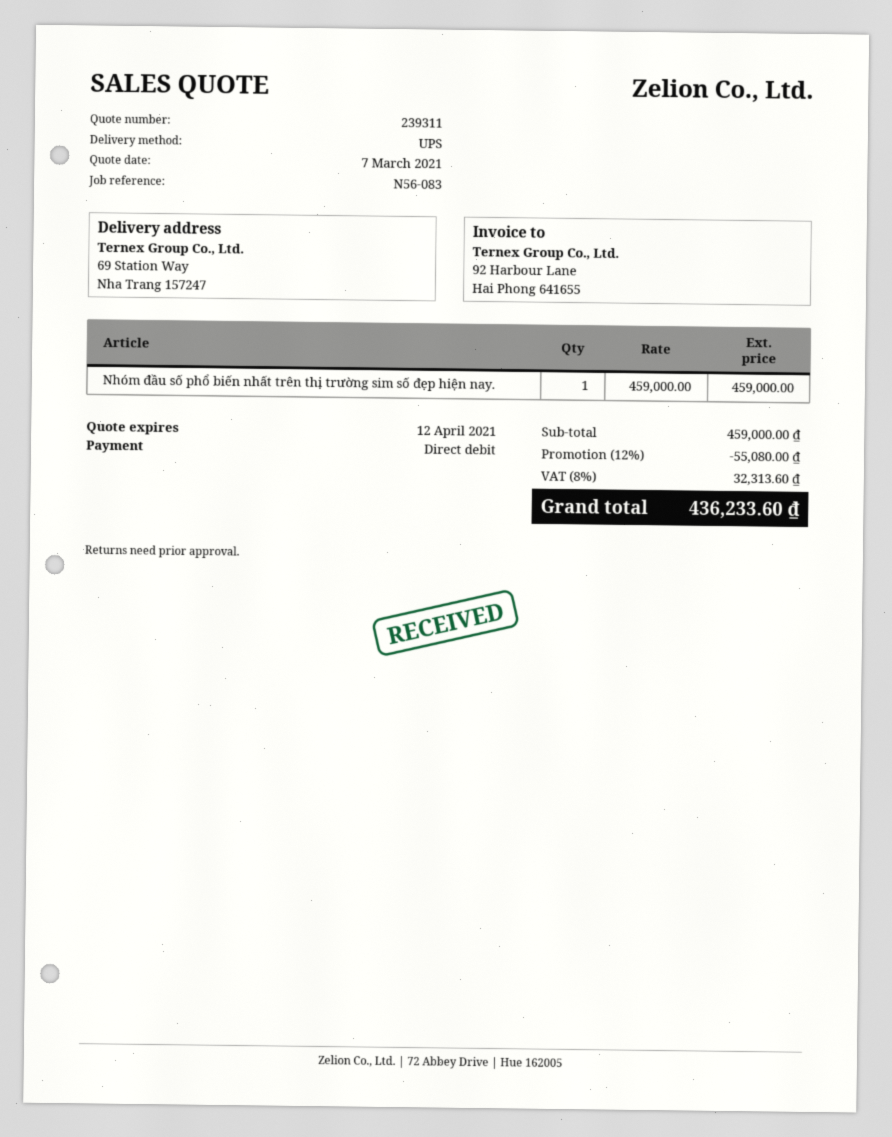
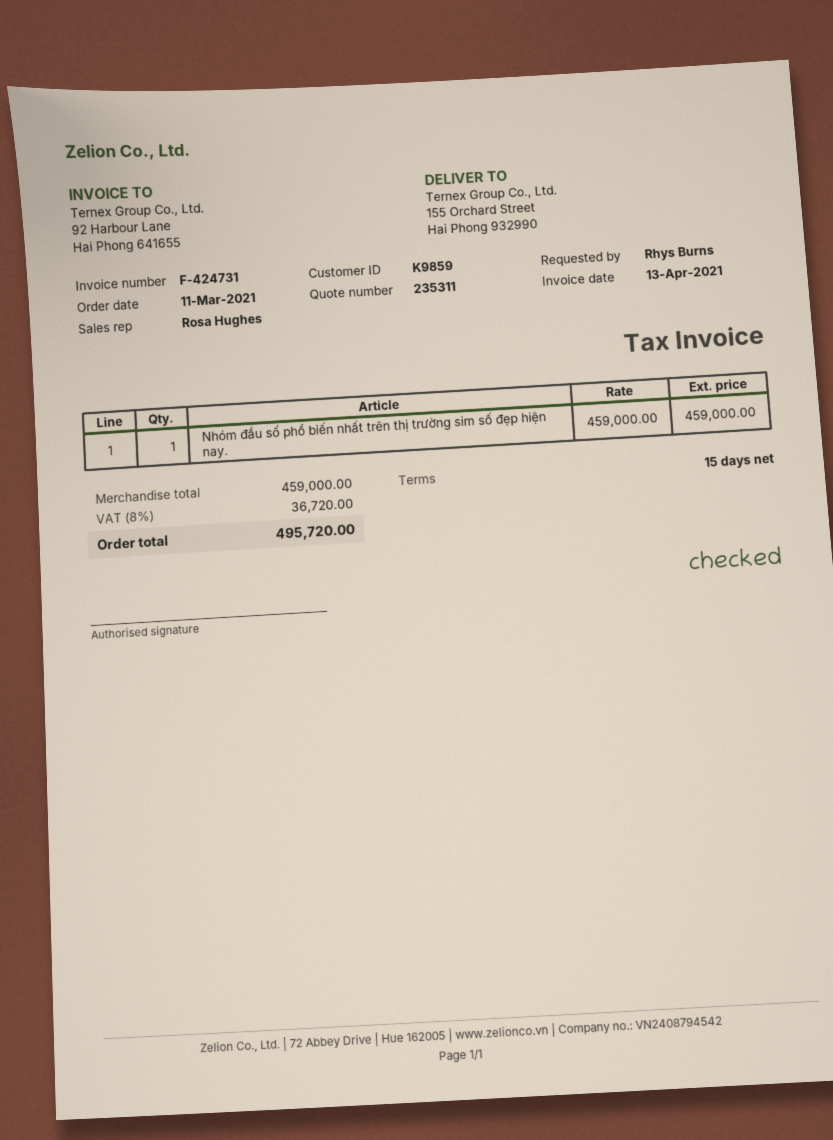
quote number: 239311 -> 235311
ship to: 69 Station Way, Nha Trang 157247 -> 155 Orchard Street, Hai Phong 932990
discount: 12% = 55080.00 -> none
tax: 8% = 32313.60 -> 8% = 36720.00
total: 436233.60 -> 495720.00

